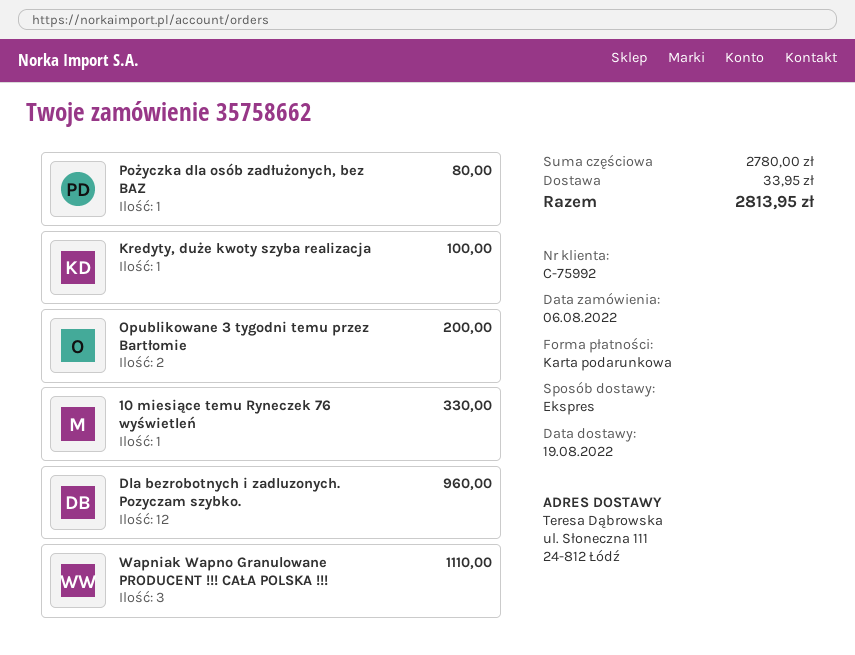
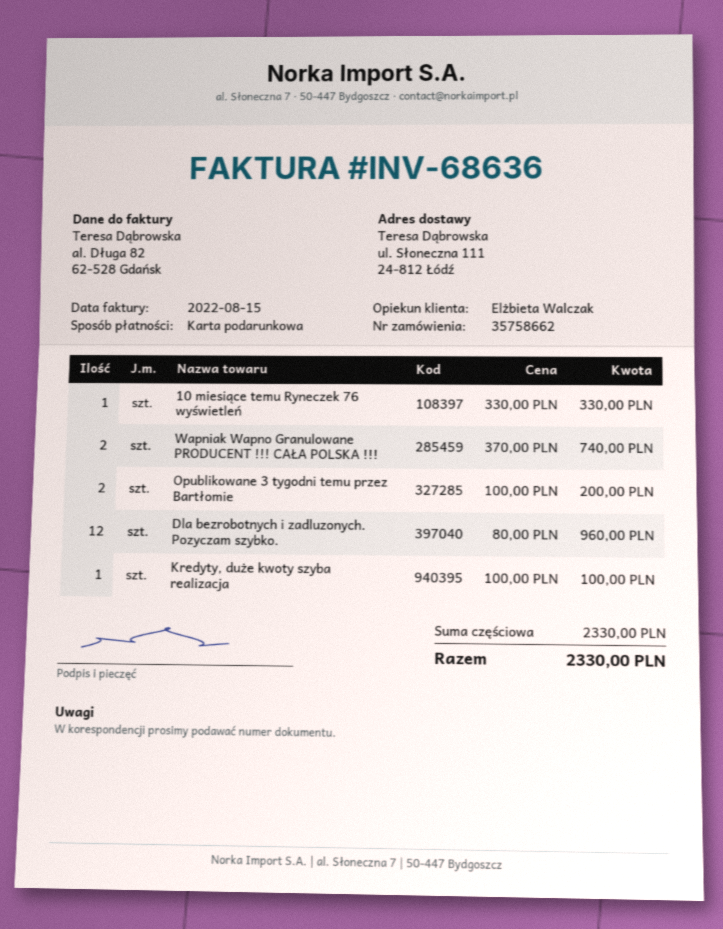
Pożyczka dla osób zadłużonych, bez BAZ: 1 for 80.00 -> none
Wapniak Wapno Granulowane PRODUCENT !!! CAŁA POLSKA !!!: 3 for 1110.00 -> 2 for 740.00
subtotal: 2780.00 -> 2330.00
shipping: 33.95 -> none
total: 2813.95 -> 2330.00

